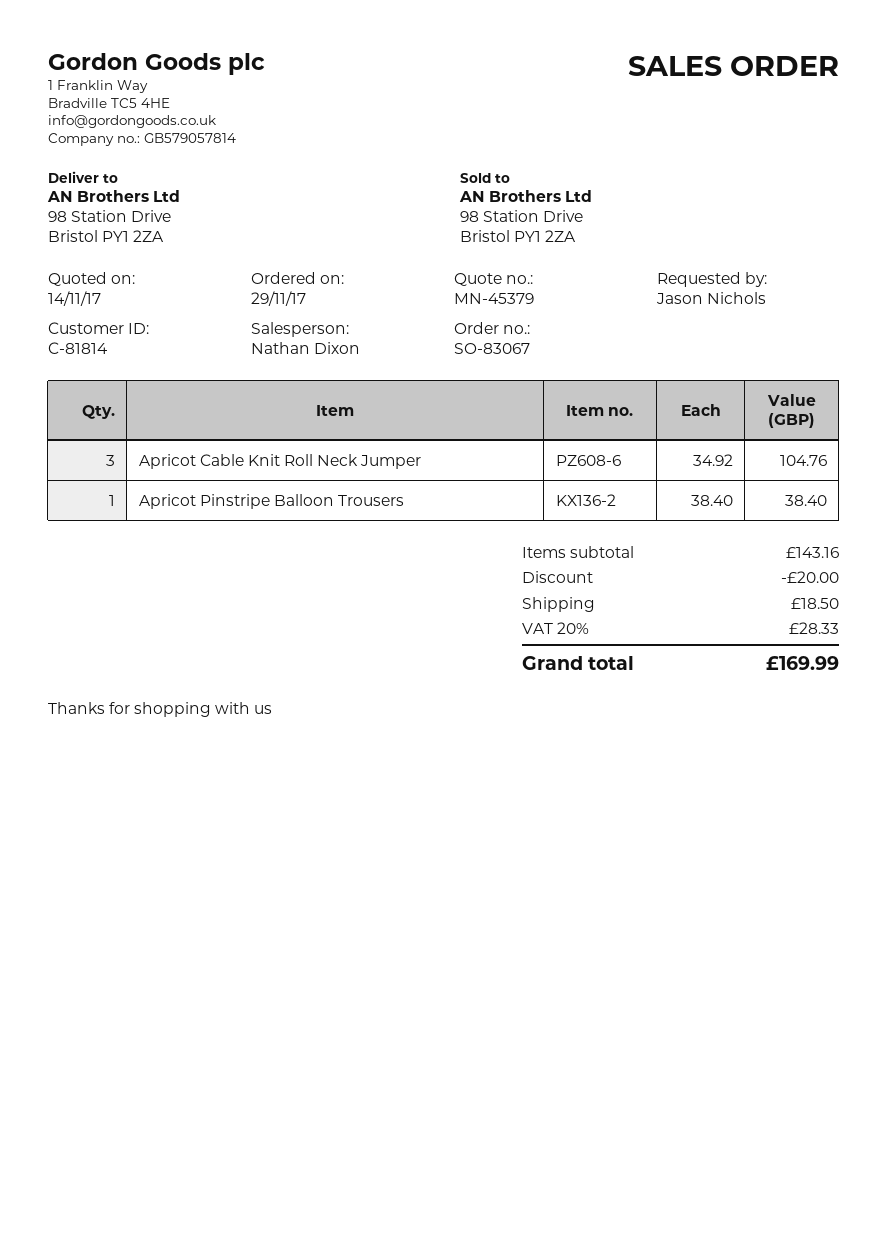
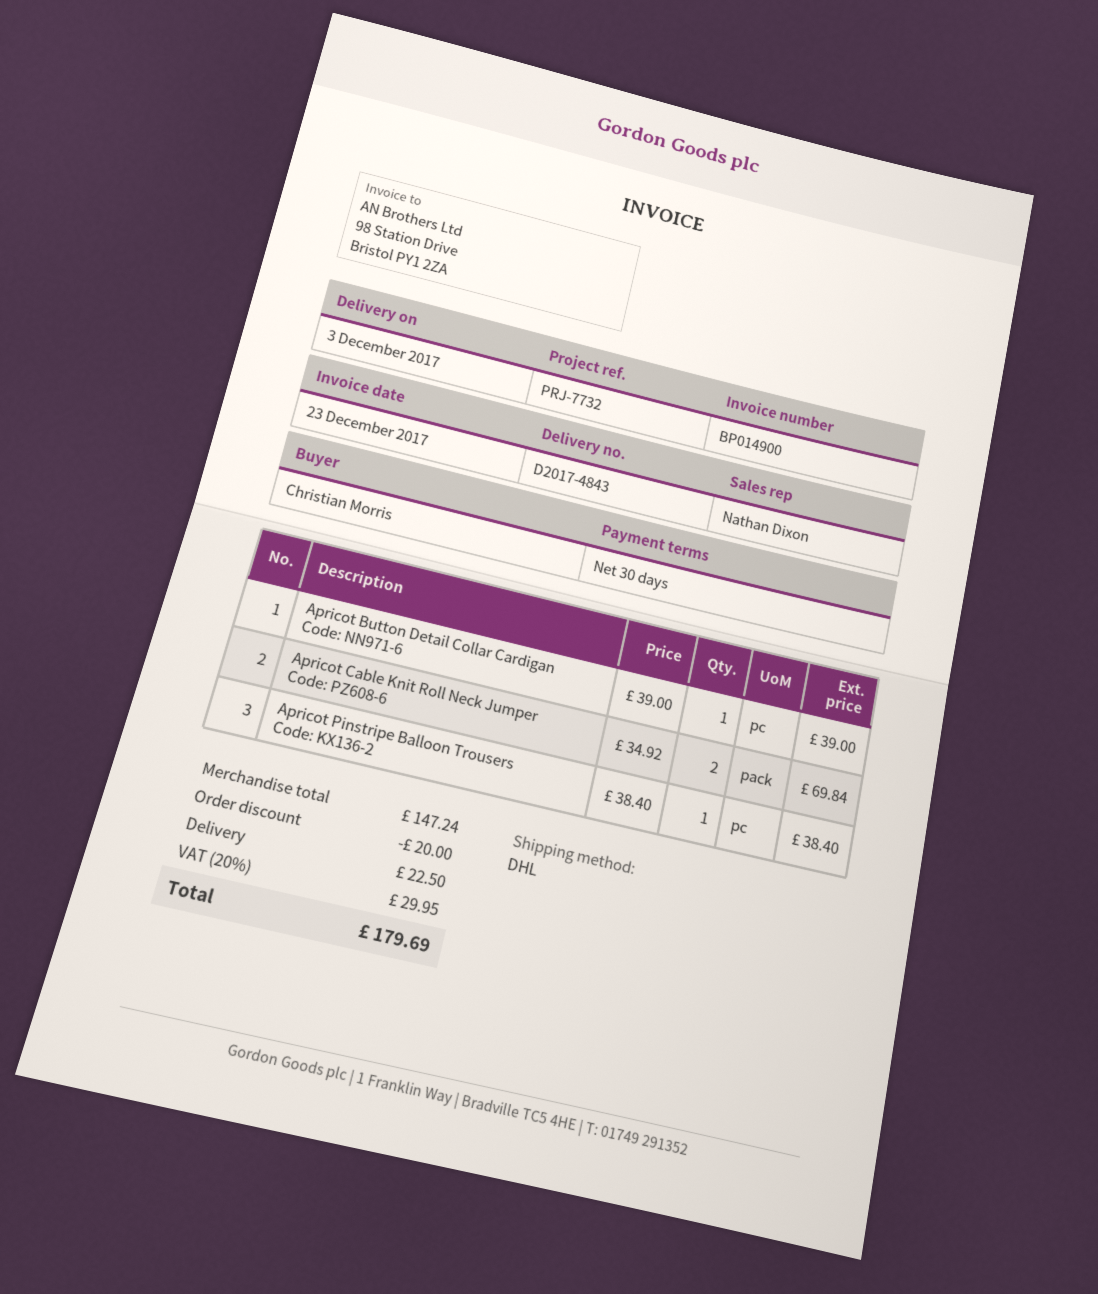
ordered by: Jason Nichols -> Christian Morris
Apricot Cable Knit Roll Neck Jumper: 3 x 34.92 = 104.76 -> 2 x 34.92 = 69.84
Apricot Button Detail Collar Cardigan: none -> 1 x 39.00 = 39.00
subtotal: 143.16 -> 147.24
shipping: 18.50 -> 22.50
tax: 20% = 28.33 -> 20% = 29.95
total: 169.99 -> 179.69

